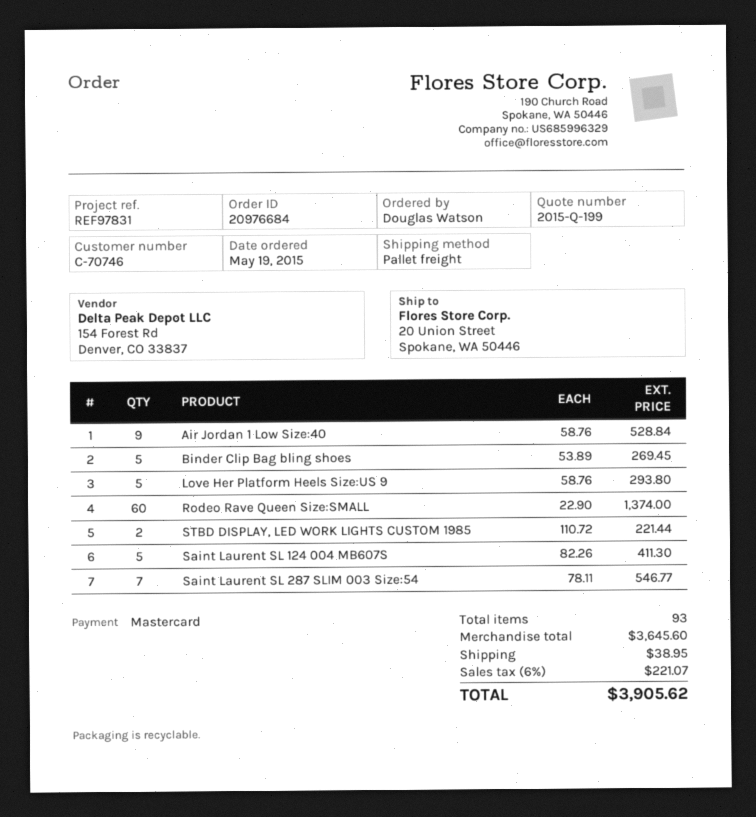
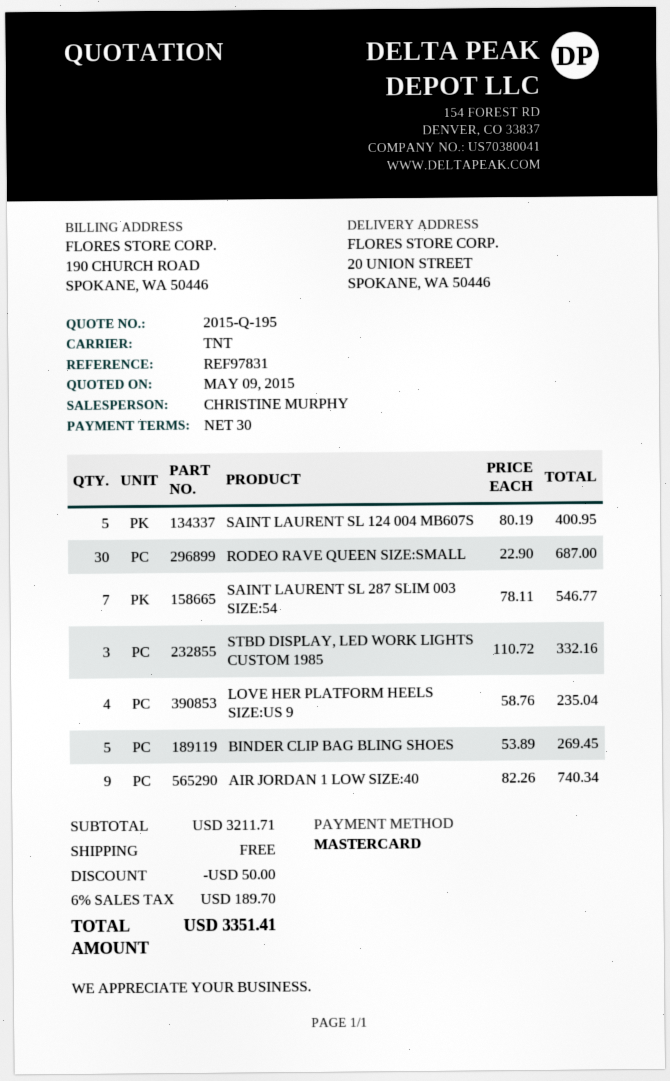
quote number: 2015-Q-199 -> 2015-Q-195
shipping method: pallet freight -> TNT
Air Jordan 1 Low Size:40: 9 x 58.76 = 528.84 -> 9 x 82.26 = 740.34
Love Her Platform Heels Size:US 9: 5 x 58.76 = 293.80 -> 4 x 58.76 = 235.04
Rodeo Rave Queen Size:SMALL: 60 x 22.90 = 1374.00 -> 30 x 22.90 = 687.00
STBD DISPLAY, LED WORK LIGHTS CUSTOM 1985: 2 x 110.72 = 221.44 -> 3 x 110.72 = 332.16
Saint Laurent SL 124 004 MB607S: 5 x 82.26 = 411.30 -> 5 x 80.19 = 400.95
subtotal: 3645.60 -> 3211.71
discount: none -> 50.00
shipping: 38.95 -> 0.00
tax: 6% = 221.07 -> 6% = 189.70
total: 3905.62 -> 3351.41

